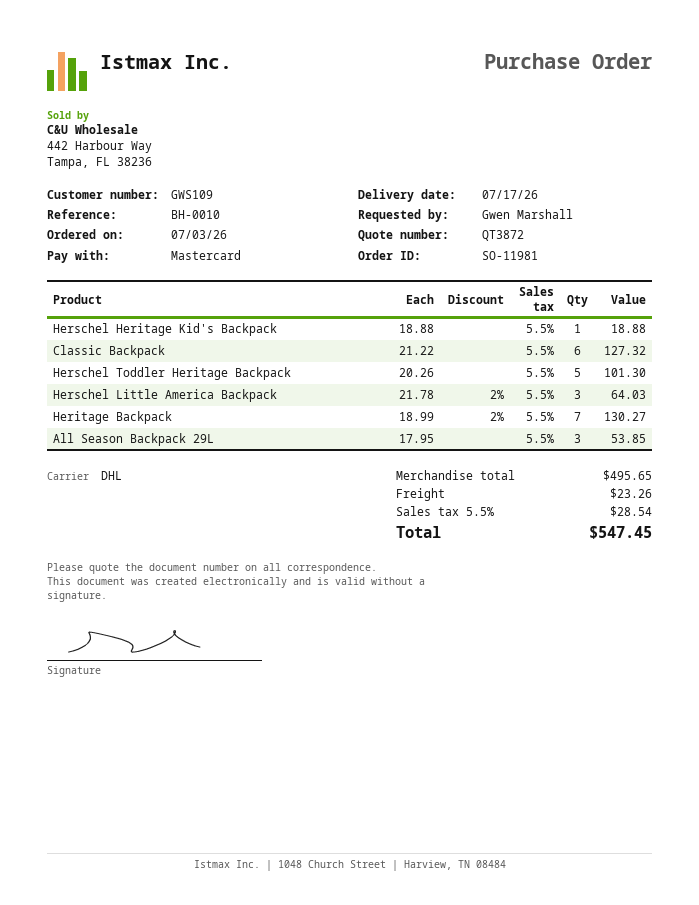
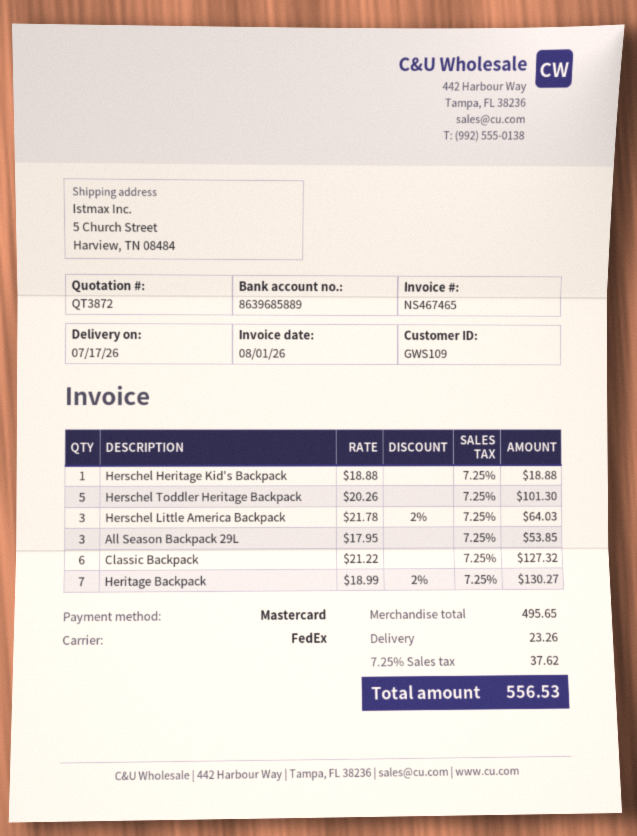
shipping method: DHL -> FedEx
tax: 5.5% = 28.54 -> 7.25% = 37.62
total: 547.45 -> 556.53

